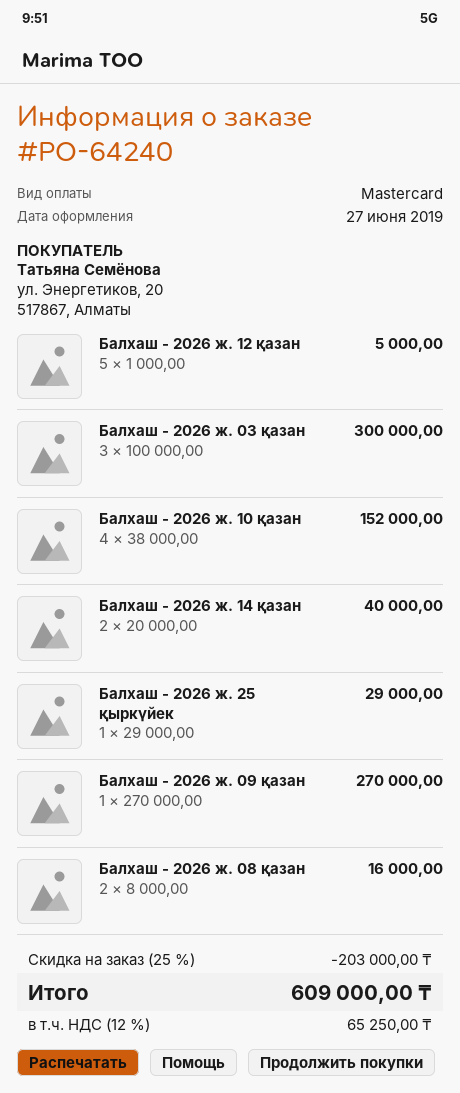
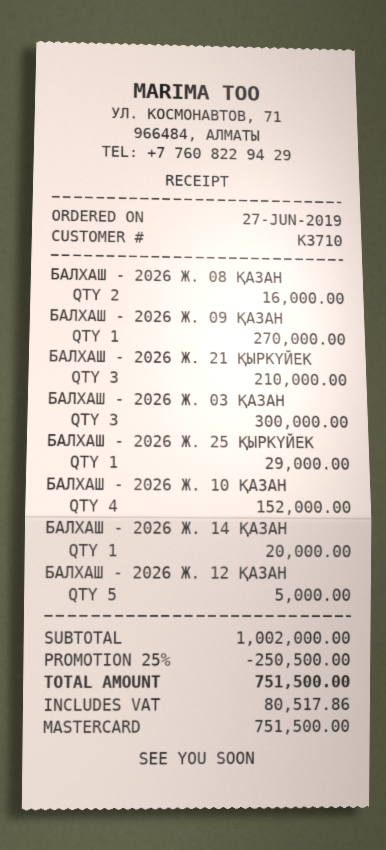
Балхаш - 2026 ж. 14 қазан: 2 for 40000.00 -> 1 for 20000.00
БАЛХАШ - 2026 Ж. 21 ҚЫРКҮЙЕК: none -> 3 for 210000.00
discount: 25% = 203000.00 -> 25% = 250500.00
tax: 65250.00 -> 80517.86
total: 609000.00 -> 751500.00

